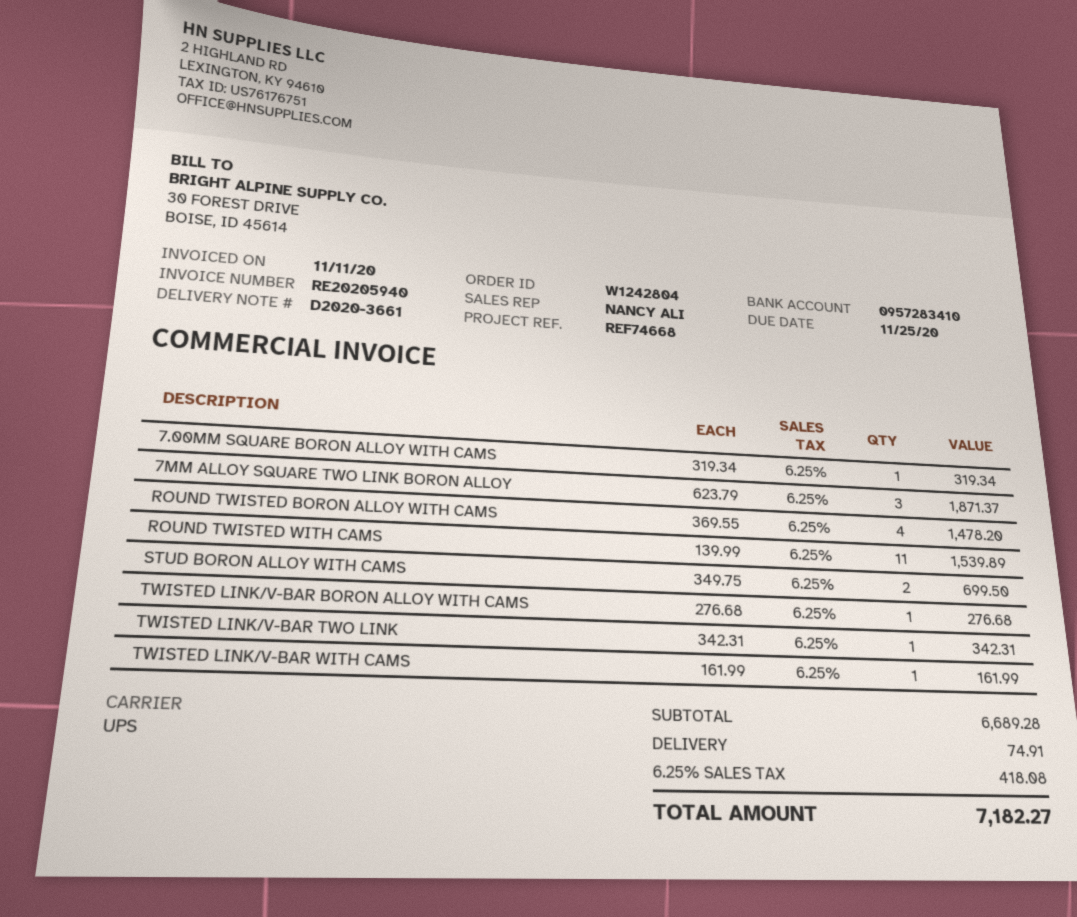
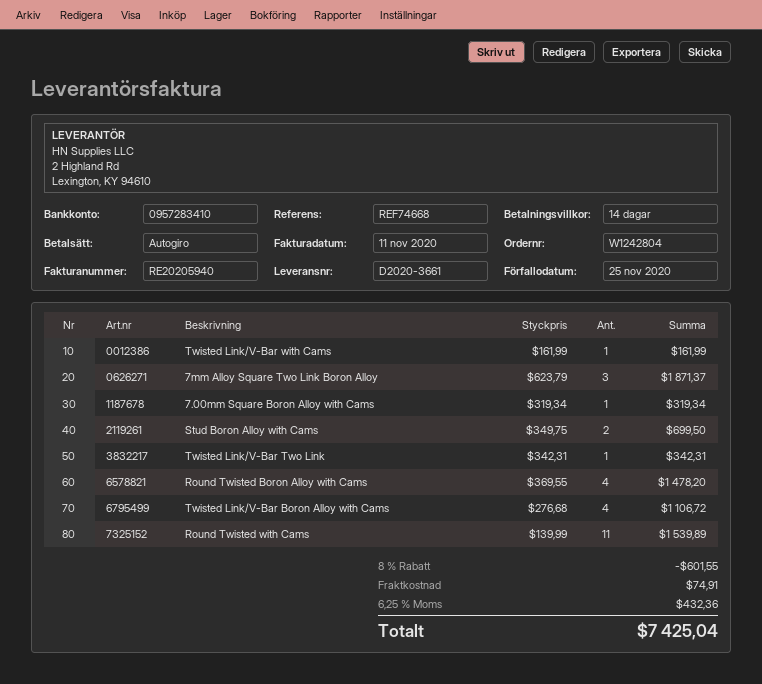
TWISTED LINK/V-BAR BORON ALLOY WITH CAMS: 1 x 276.68 = 276.68 -> 4 x 276.68 = 1106.72
discount: none -> 8% = 601.55
tax: 6.25% = 418.08 -> 6.25% = 432.36
total: 7182.27 -> 7425.04

